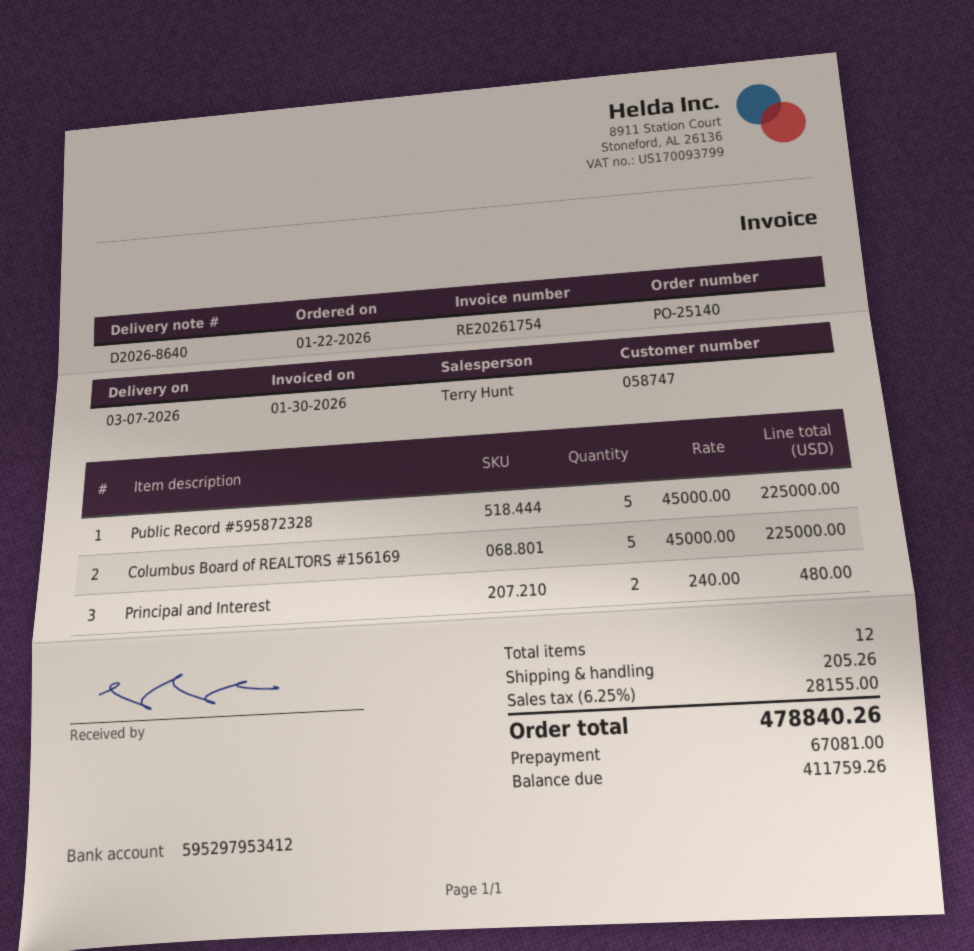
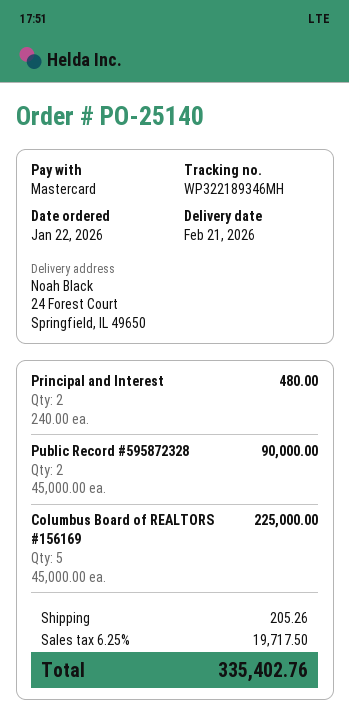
delivery date: 2026-03-07 -> 2026-02-21
Public Record #595872328: 5 x 45000.00 = 225000.00 -> 2 x 45000.00 = 90000.00
tax: 6.25% = 28155.00 -> 6.25% = 19717.50
total: 478840.26 -> 335402.76

